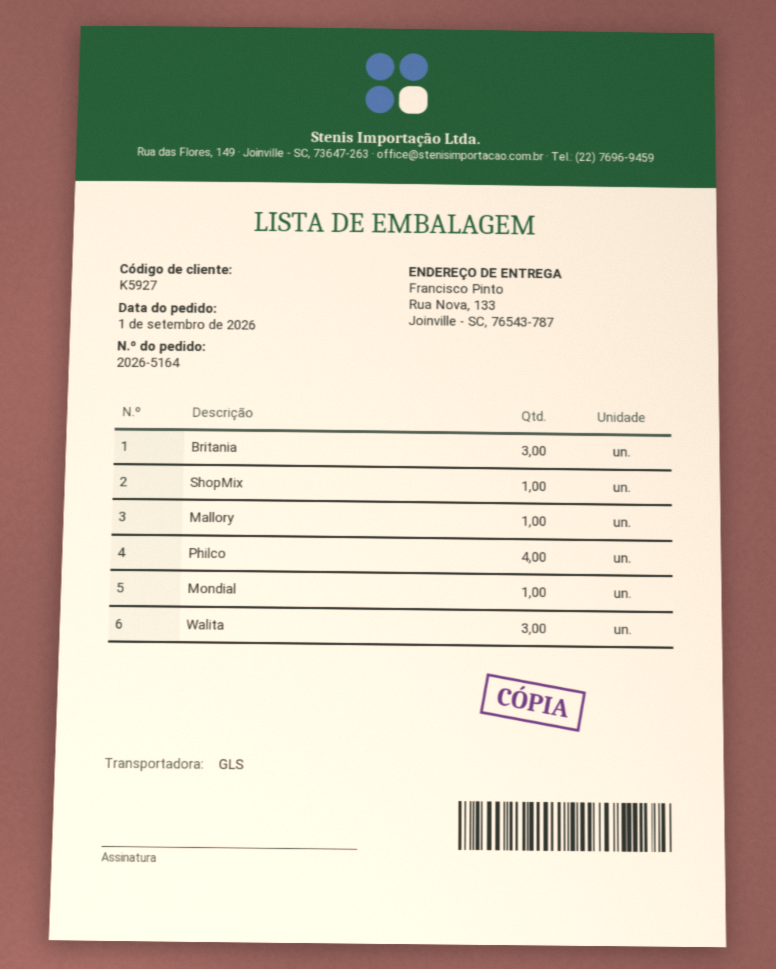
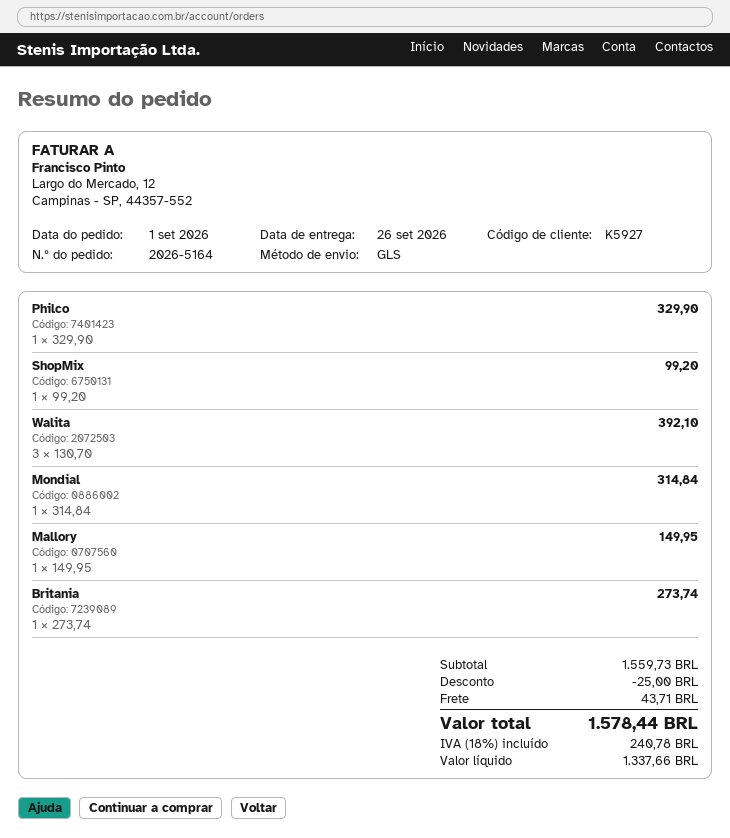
Britania: 3 -> 1
Philco: 4 -> 1

